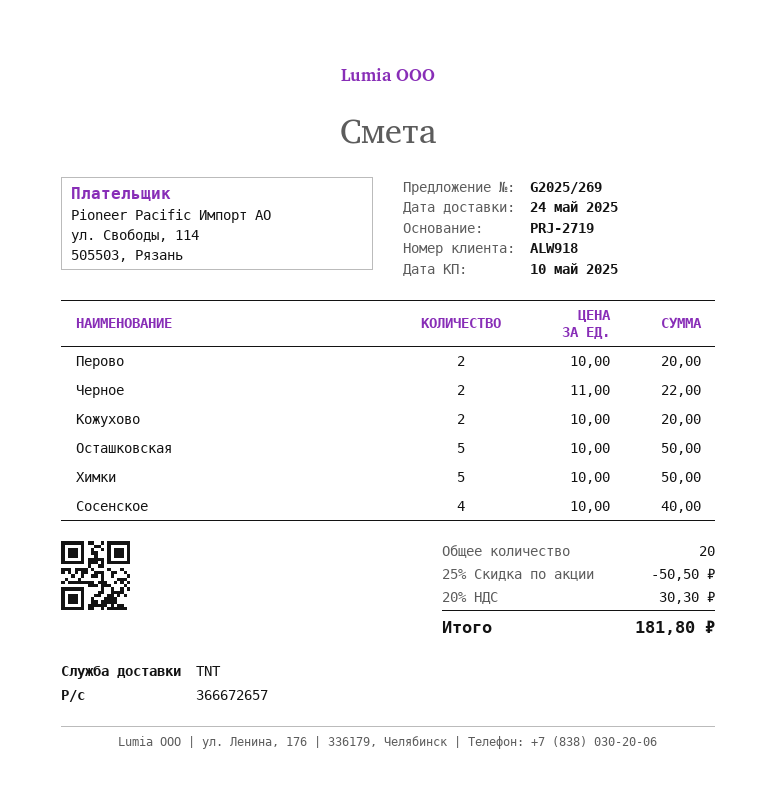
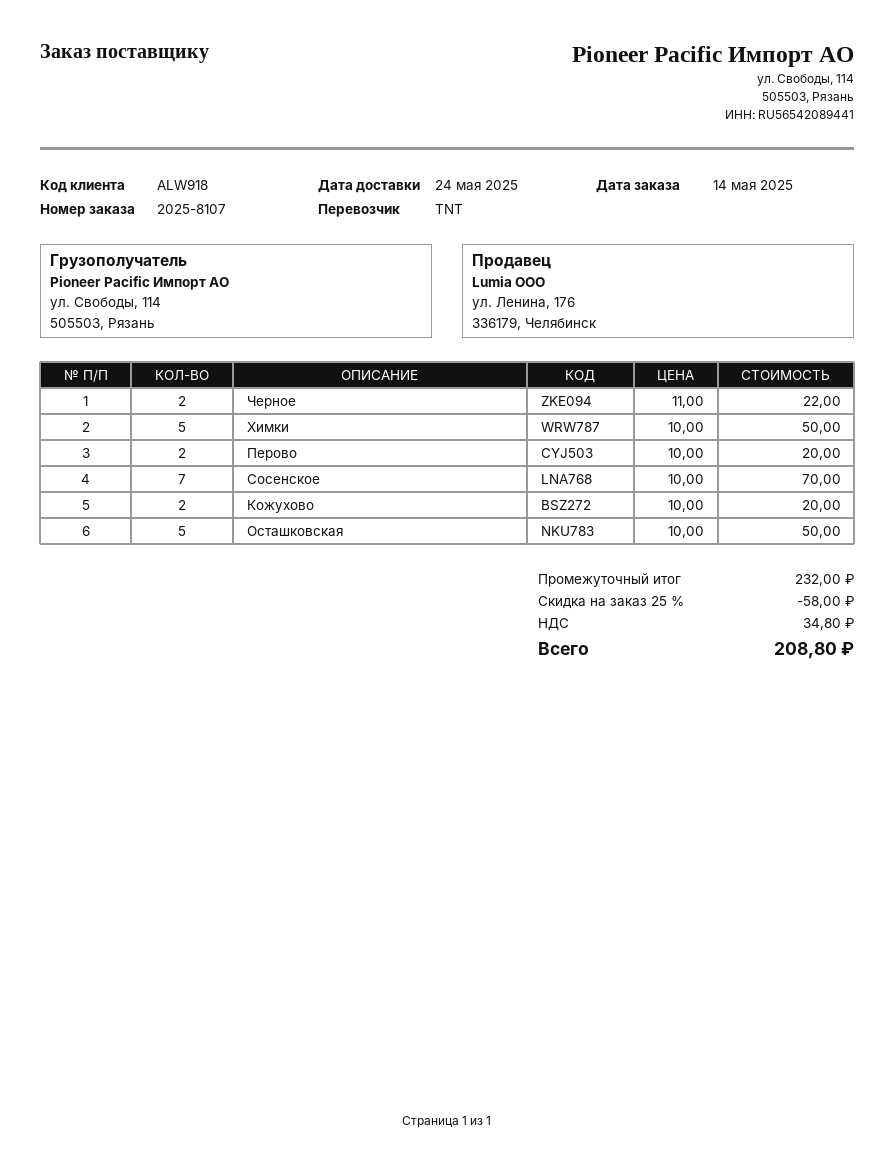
Сосенское: 4 x 10.00 = 40.00 -> 7 x 10.00 = 70.00
discount: 25% = 50.50 -> 25% = 58.00
tax: 30.30 -> 34.80
total: 181.80 -> 208.80

